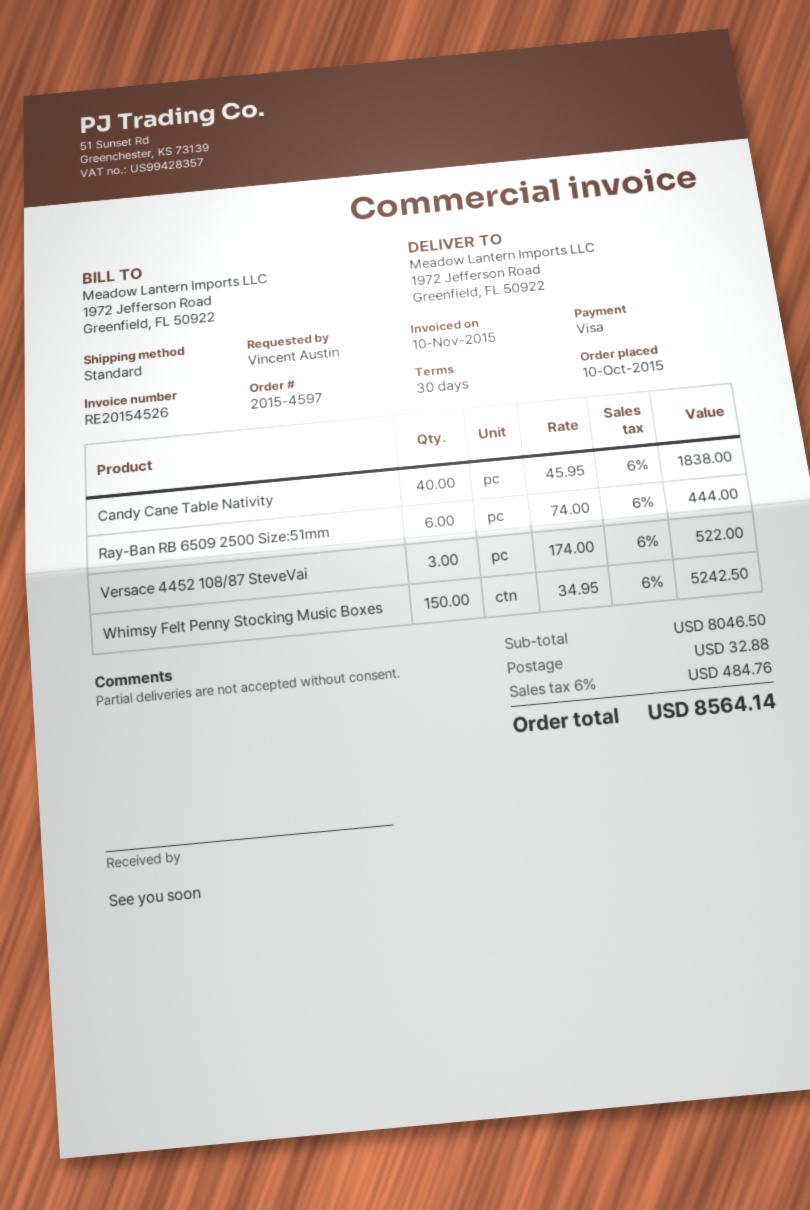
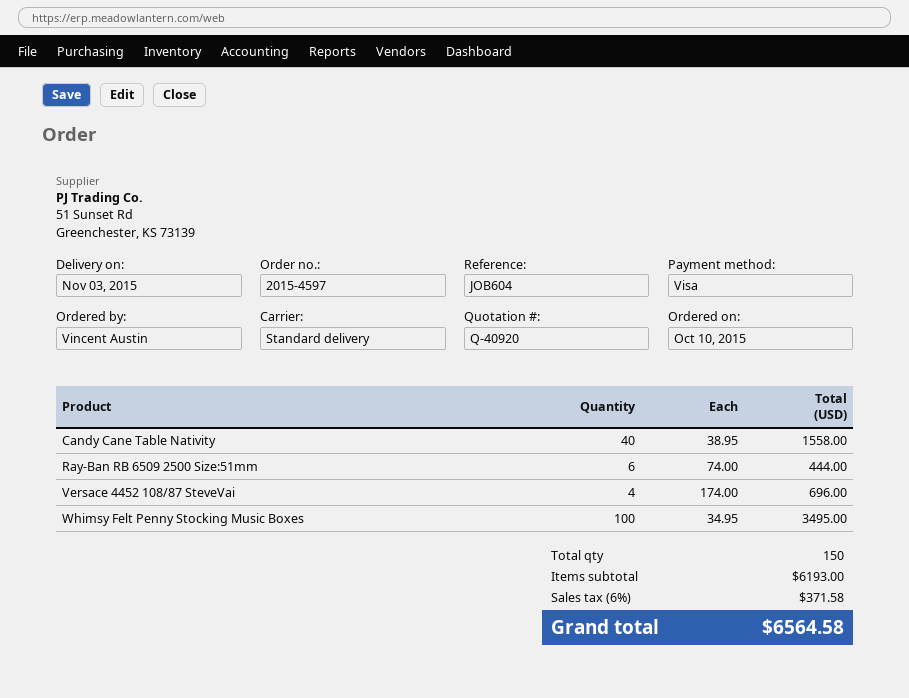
Candy Cane Table Nativity: 40 x 45.95 = 1838.00 -> 40 x 38.95 = 1558.00
Versace 4452 108/87 SteveVai: 3 x 174.00 = 522.00 -> 4 x 174.00 = 696.00
Whimsy Felt Penny Stocking Music Boxes: 150 x 34.95 = 5242.50 -> 100 x 34.95 = 3495.00
subtotal: 8046.50 -> 6193.00
shipping: 32.88 -> none
tax: 6% = 484.76 -> 6% = 371.58
total: 8564.14 -> 6564.58

